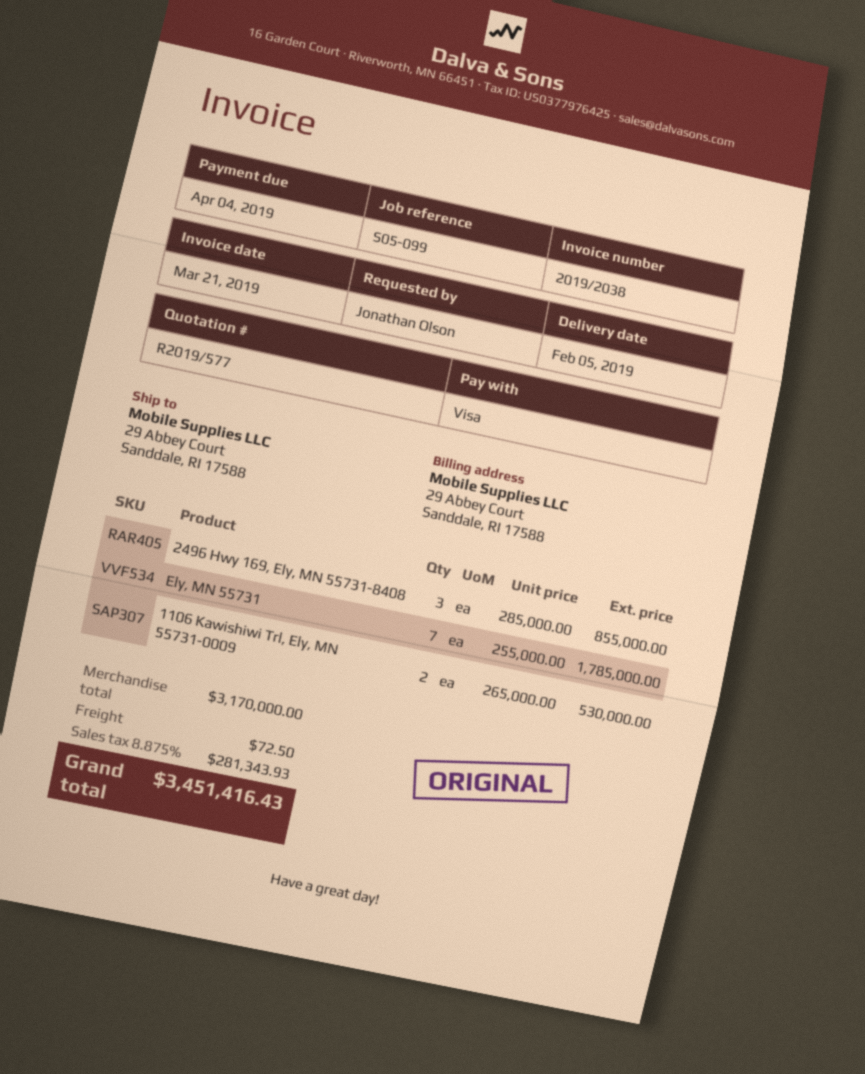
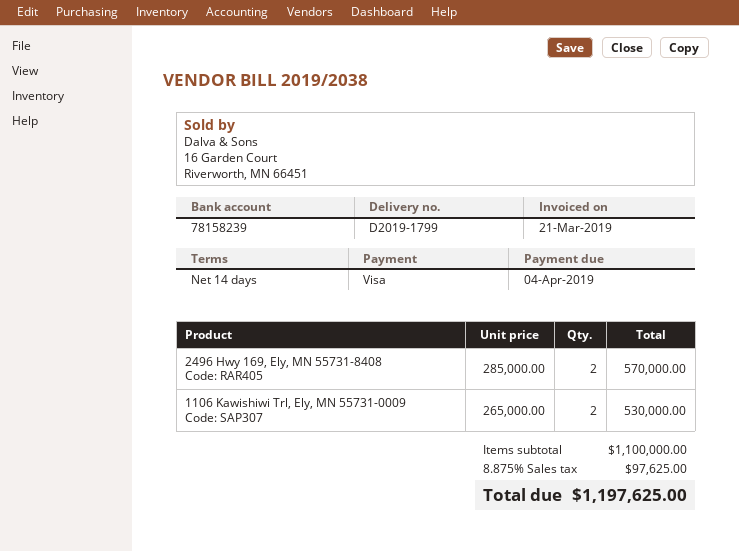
2496 Hwy 169, Ely, MN 55731-8408: 3 x 285000.00 = 855000.00 -> 2 x 285000.00 = 570000.00
Ely, MN 55731: 7 x 255000.00 = 1785000.00 -> none
subtotal: 3170000.00 -> 1100000.00
shipping: 72.50 -> none
tax: 8.875% = 281343.93 -> 8.875% = 97625.00
total: 3451416.43 -> 1197625.00

